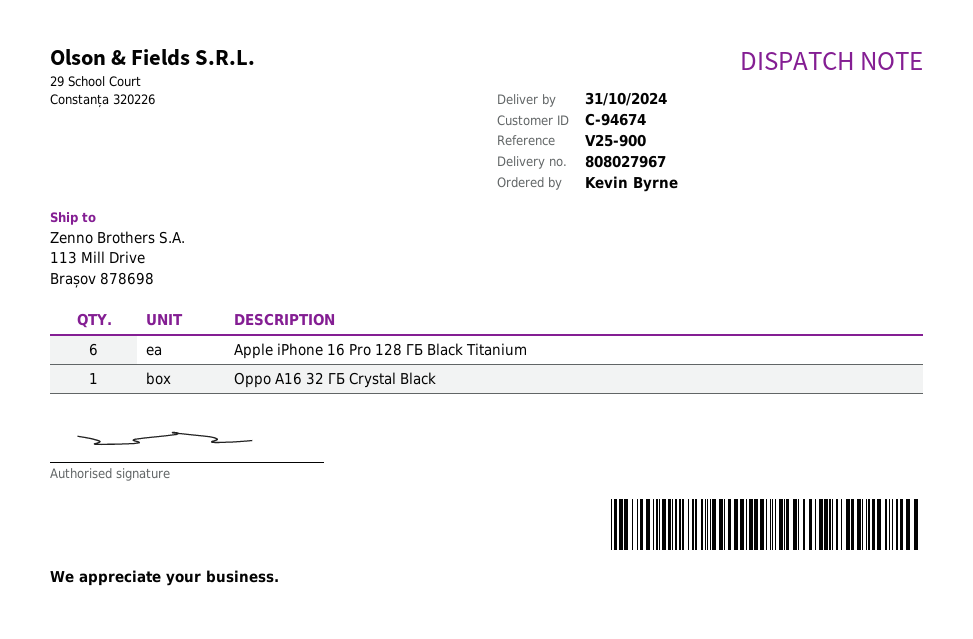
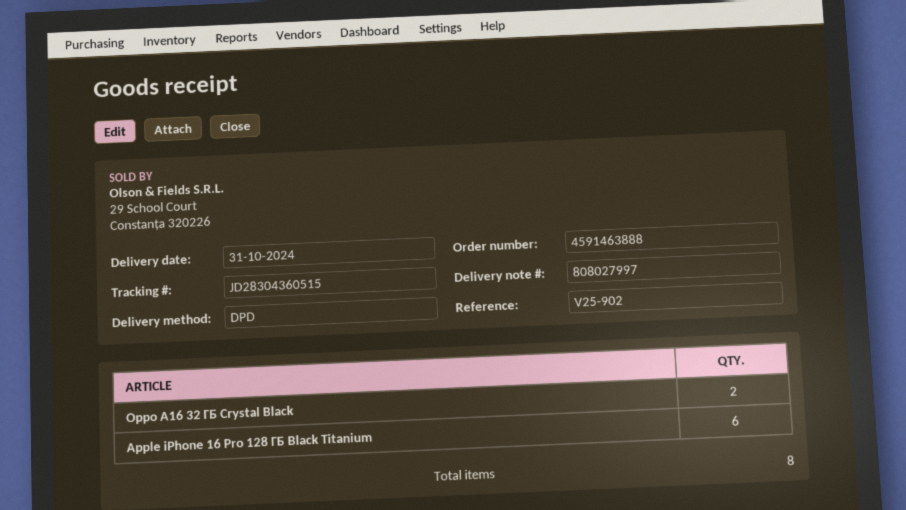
delivery note number: 808027967 -> 808027997
reference: V25-900 -> V25-902
Oppo A16 32 ГБ Crystal Black: 1 -> 2

